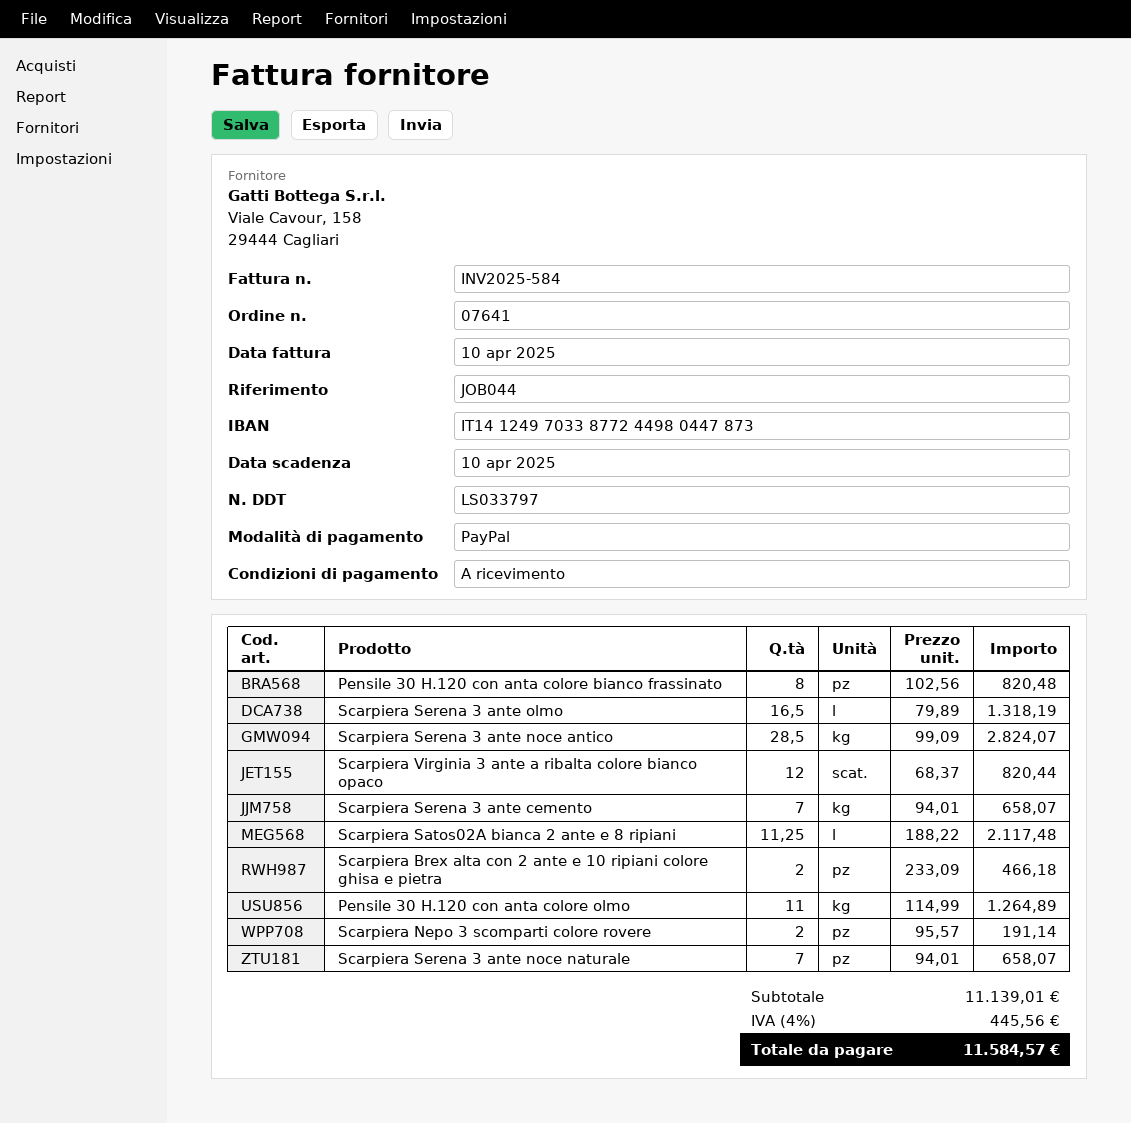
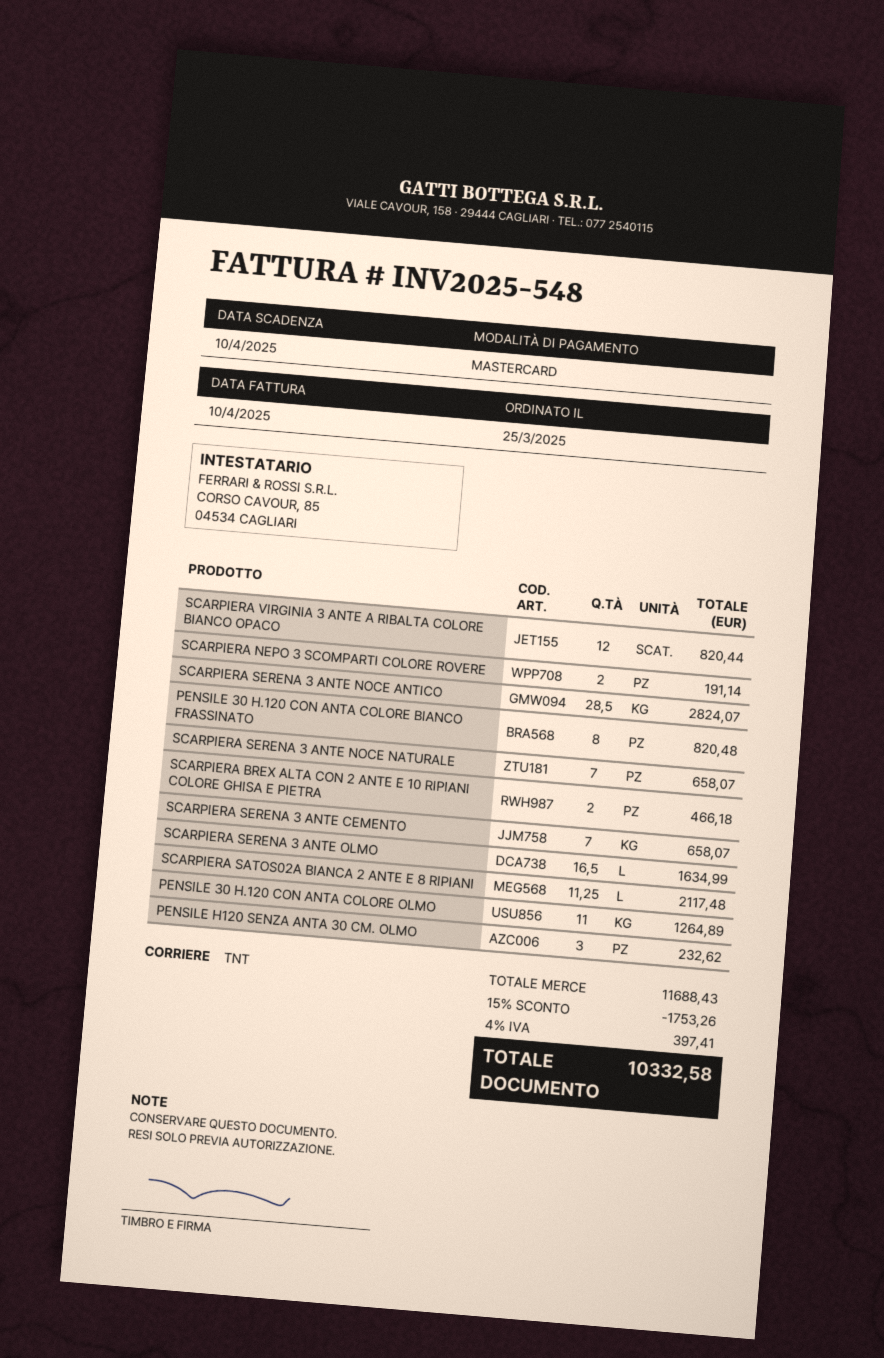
invoice number: INV2025-584 -> INV2025-548
payment method: PayPal -> Mastercard
Scarpiera Serena 3 ante olmo: 16.5 for 1318.19 -> 16.5 for 1634.99
PENSILE H120 SENZA ANTA 30 CM. OLMO: none -> 3 for 232.62
subtotal: 11139.01 -> 11688.43
discount: none -> 15% = 1753.26
tax: 4% = 445.56 -> 4% = 397.41
total: 11584.57 -> 10332.58

